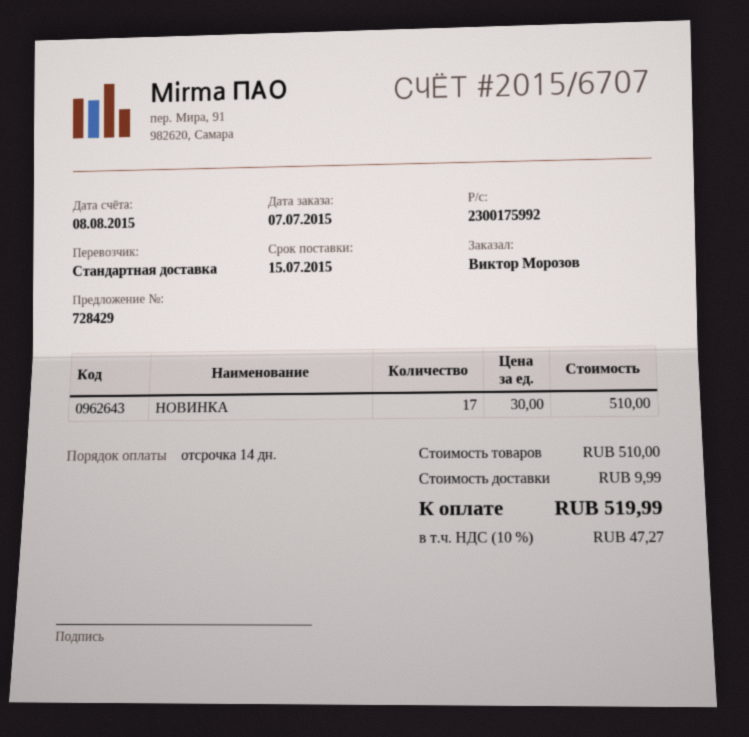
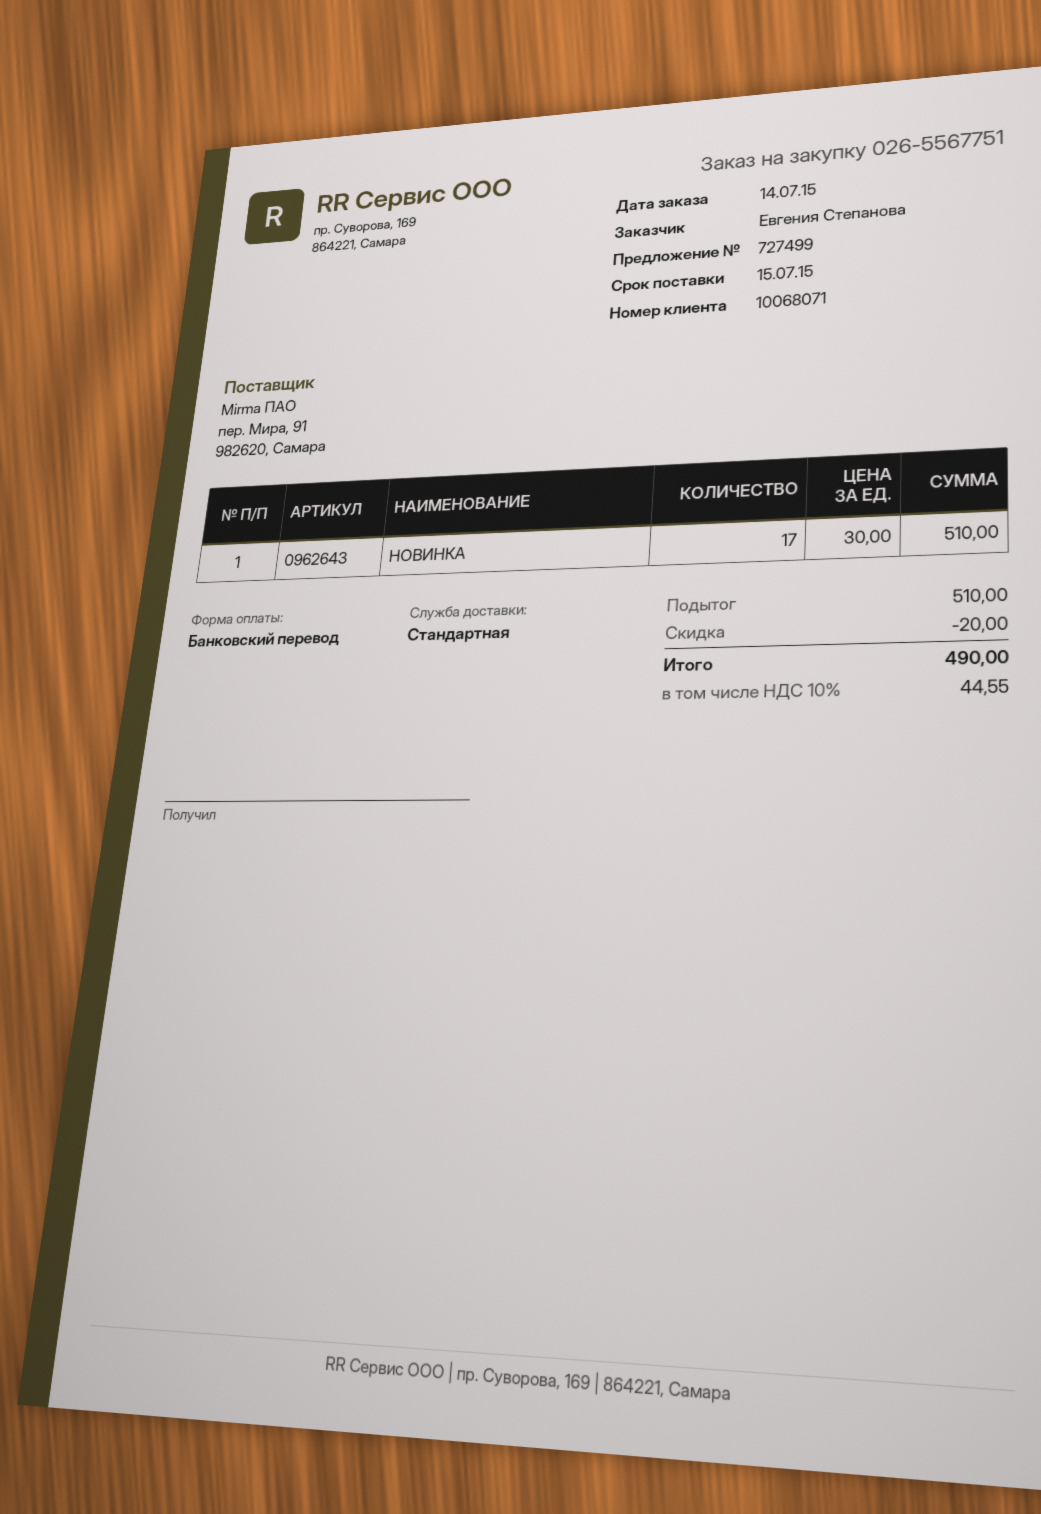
quote number: 728429 -> 727499
order date: 2015-07-07 -> 2015-07-14
ordered by: Виктор Морозов -> Евгения Степанова
discount: none -> 20.00
shipping: 9.99 -> none
tax: 10% = 47.27 -> 10% = 44.55
total: 519.99 -> 490.00

